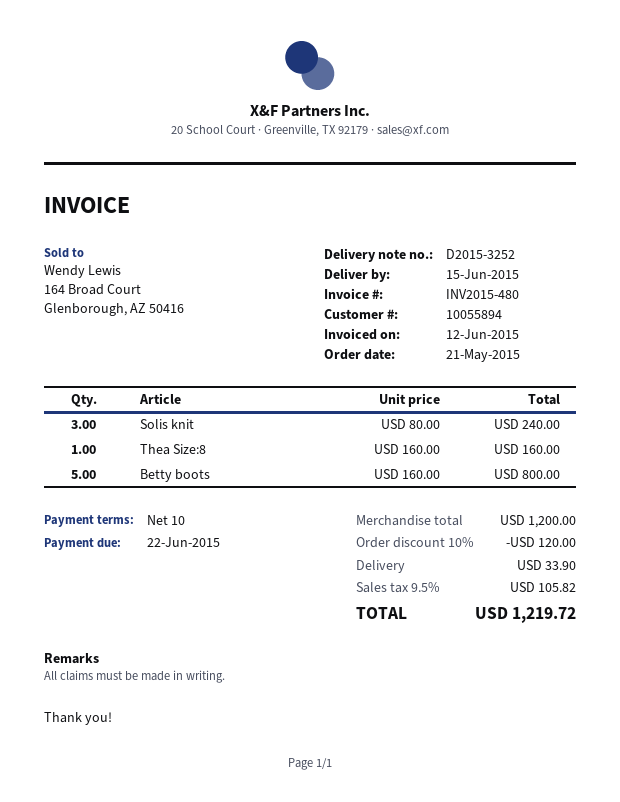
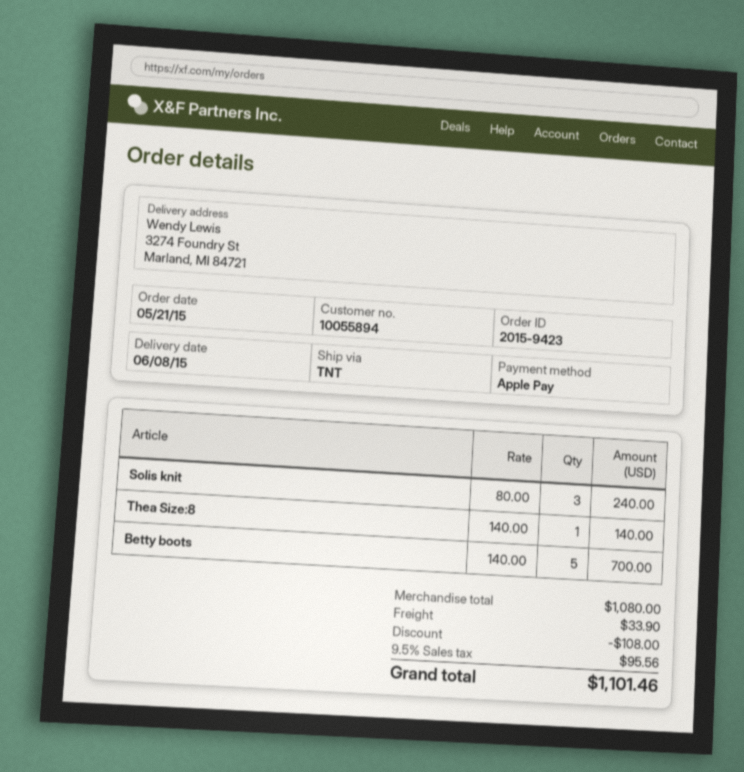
delivery date: 2015-06-15 -> 2015-06-08
Thea Size:8: 1 x 160.00 = 160.00 -> 1 x 140.00 = 140.00
Betty boots: 5 x 160.00 = 800.00 -> 5 x 140.00 = 700.00
subtotal: 1200.00 -> 1080.00
discount: 120.00 -> 108.00
tax: 9.5% = 105.82 -> 9.5% = 95.56
total: 1219.72 -> 1101.46

